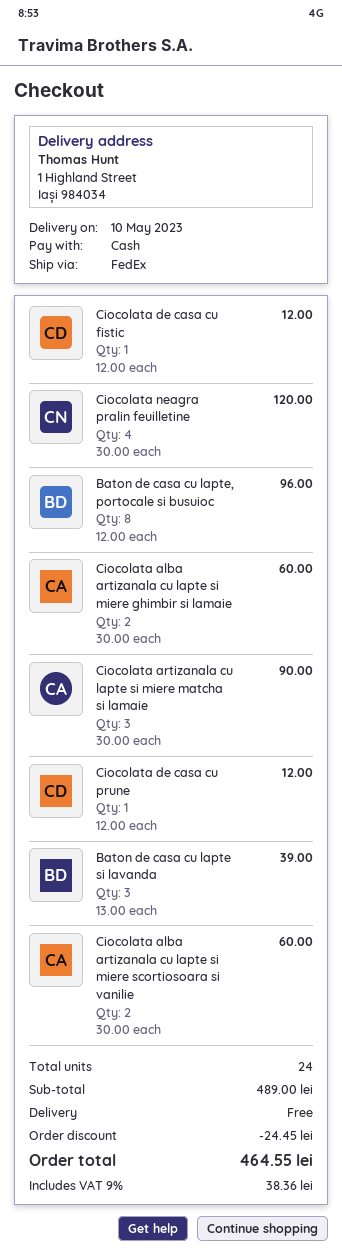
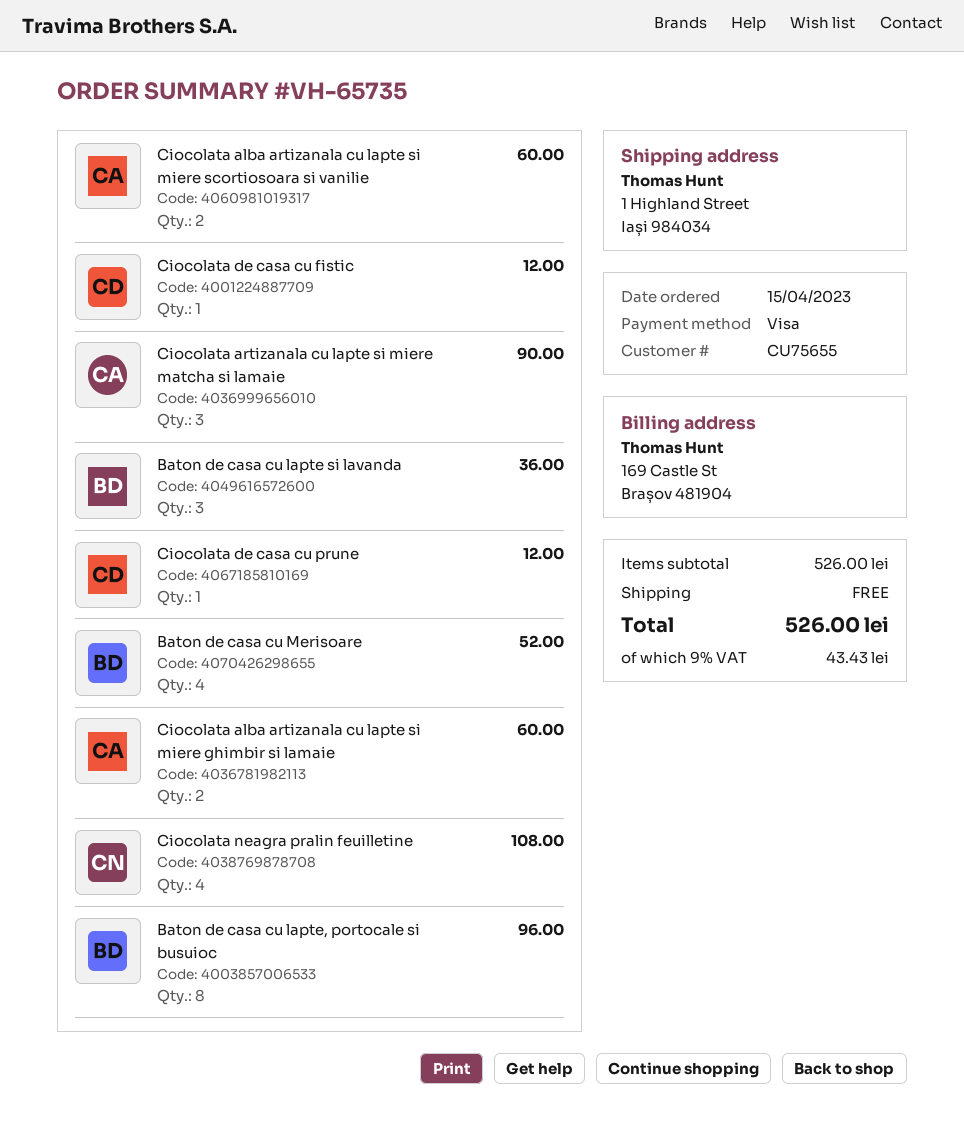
payment method: cash -> Visa
Ciocolata neagra pralin feuilletine: 4 for 120.00 -> 4 for 108.00
Baton de casa cu lapte si lavanda: 3 for 39.00 -> 3 for 36.00
Baton de casa cu Merisoare: none -> 4 for 52.00
subtotal: 489.00 -> 526.00
discount: 24.45 -> none
tax: 9% = 38.36 -> 9% = 43.43
total: 464.55 -> 526.00

